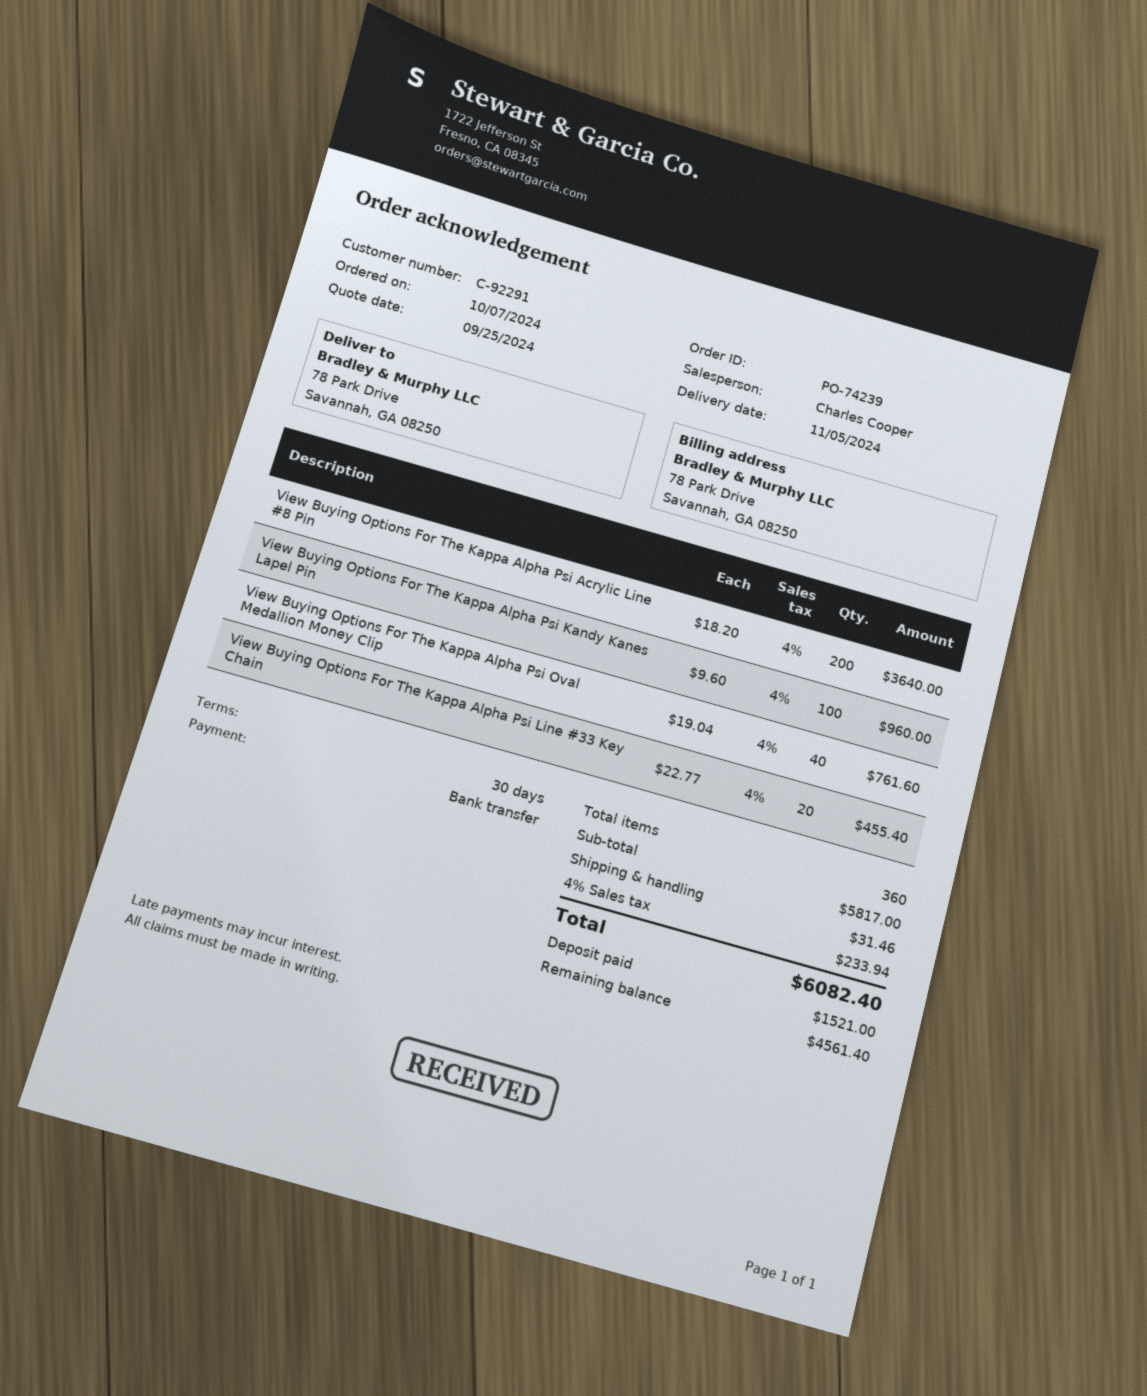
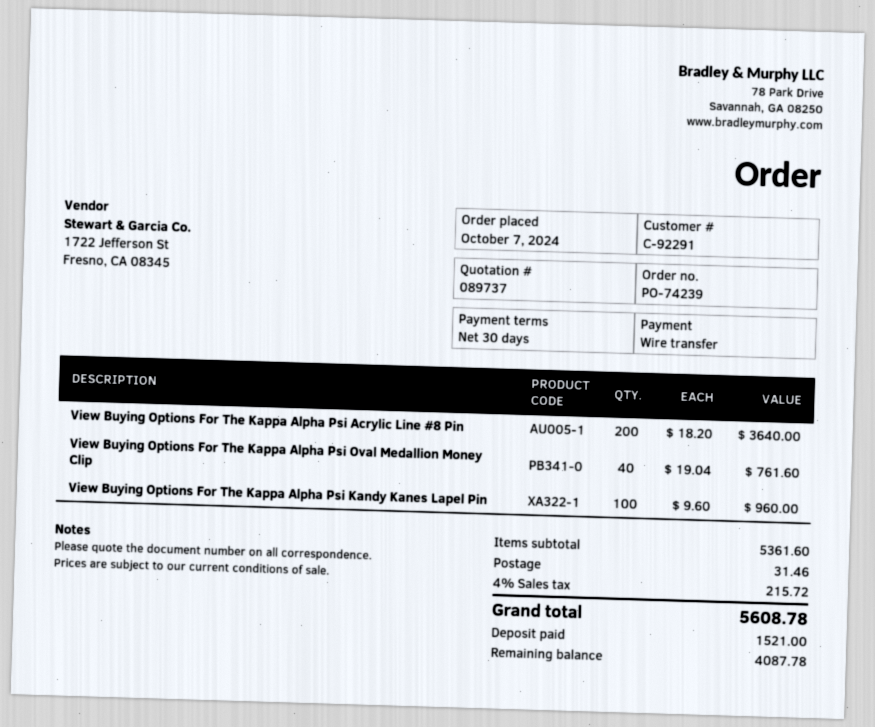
View Buying Options For The Kappa Alpha Psi Line #33 Key Chain: 20 x 22.77 = 455.40 -> none
subtotal: 5817.00 -> 5361.60
tax: 4% = 233.94 -> 4% = 215.72
total: 6082.40 -> 5608.78
balance: 4561.40 -> 4087.78

